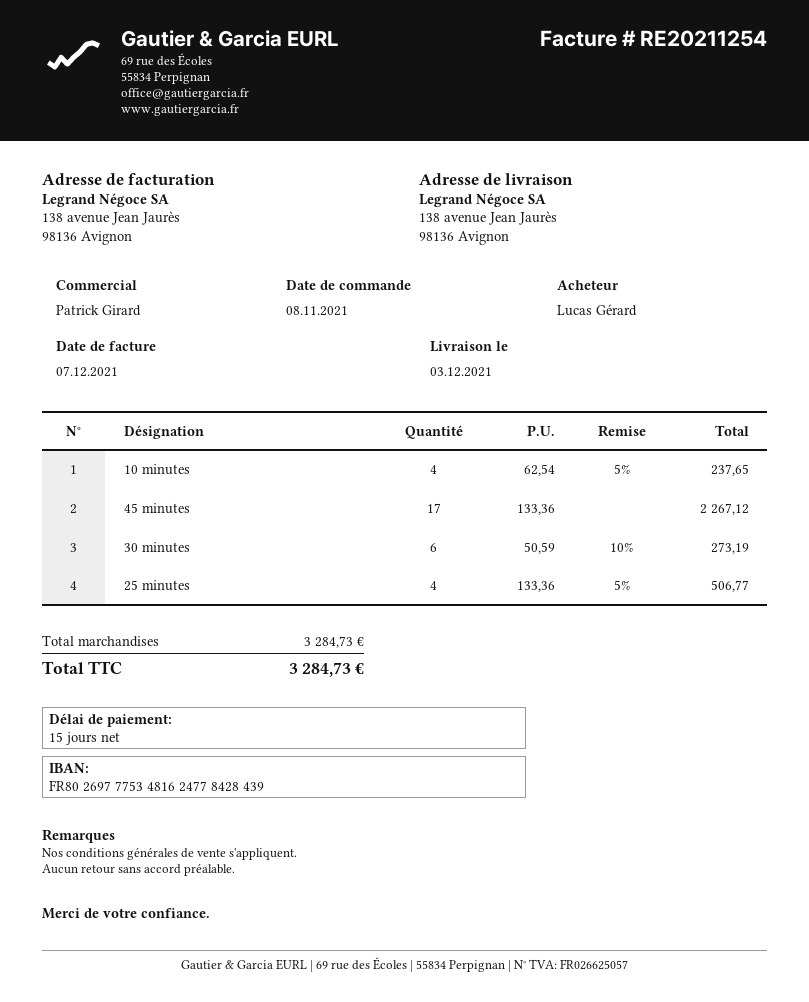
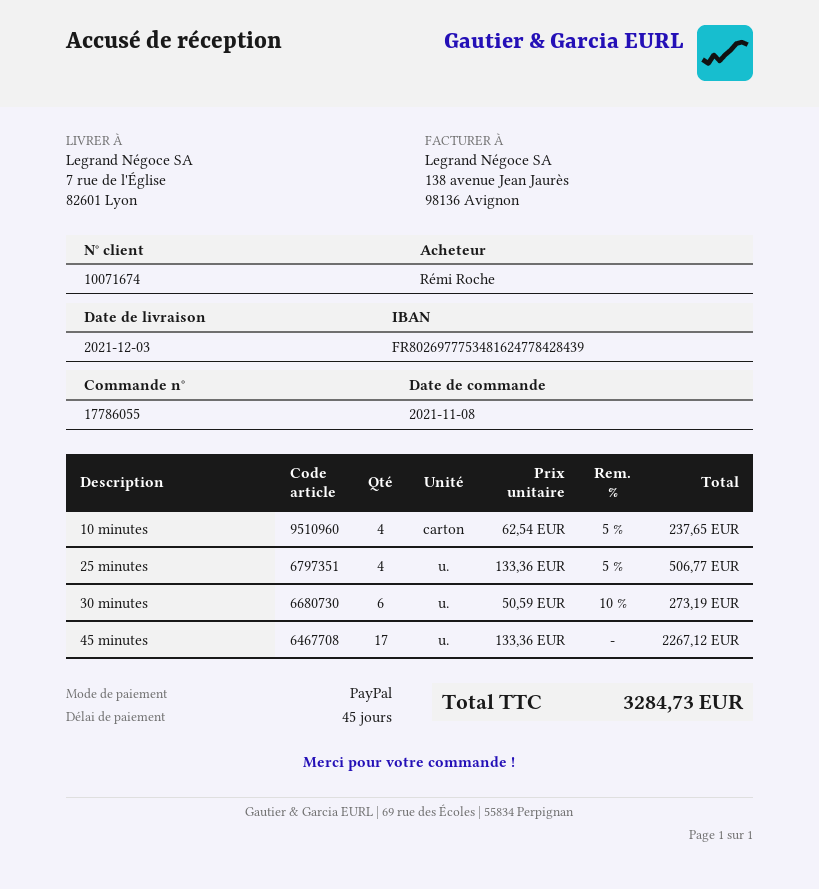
payment terms: 15 days -> 45 days
ordered by: Lucas Gérard -> Rémi Roche
ship to: 138 avenue Jean Jaurès, 98136 Avignon -> 7 rue de l'Église, 82601 Lyon

